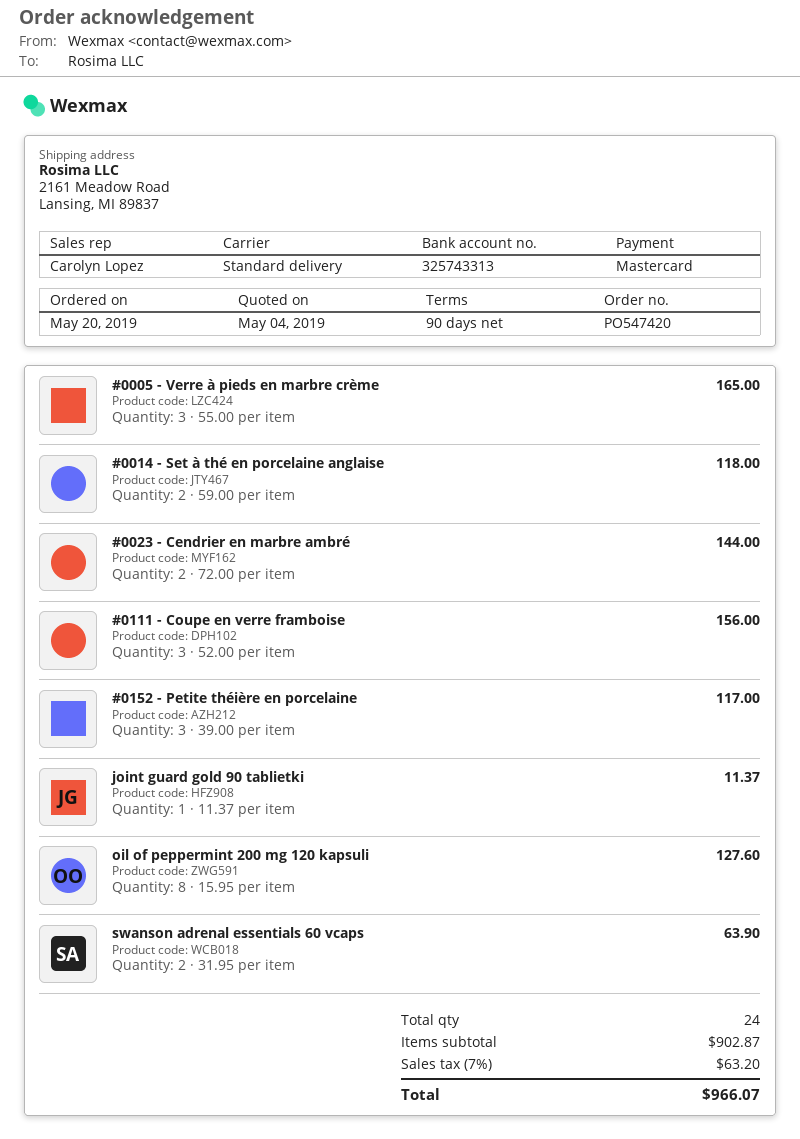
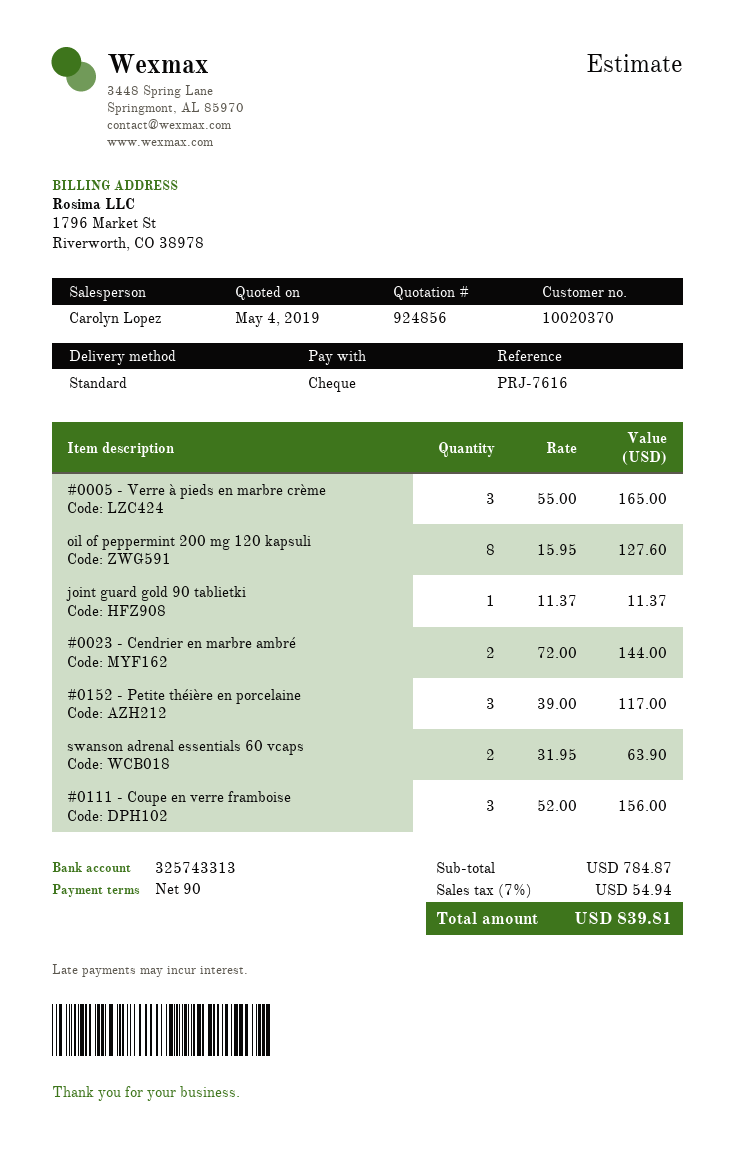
payment method: Mastercard -> cheque
#0014 - Set à thé en porcelaine anglaise: 2 x 59.00 = 118.00 -> none
subtotal: 902.87 -> 784.87
tax: 7% = 63.20 -> 7% = 54.94
total: 966.07 -> 839.81

